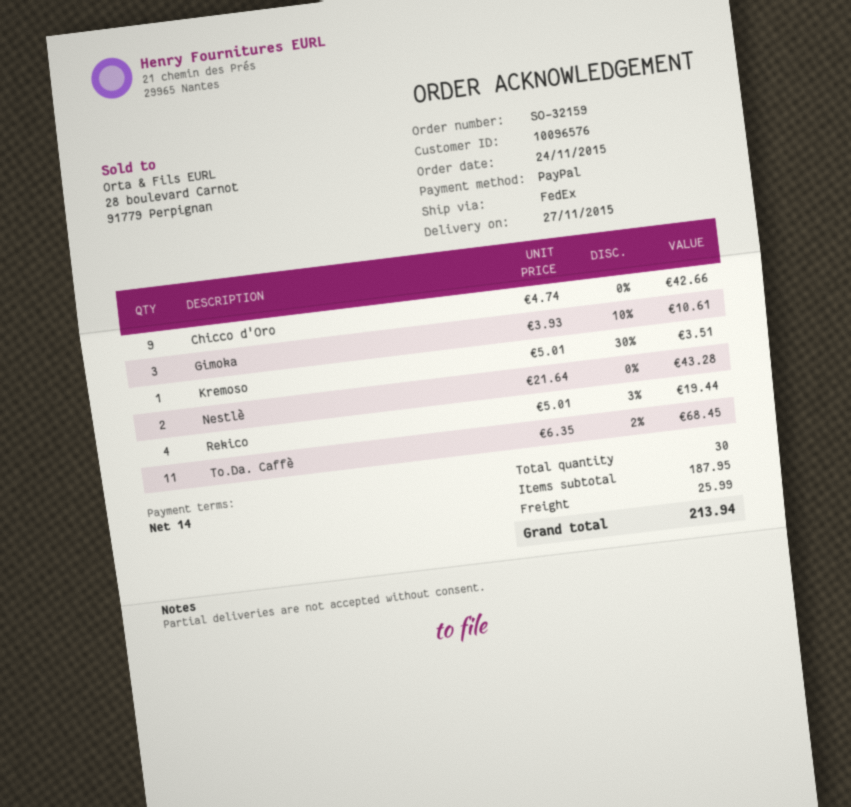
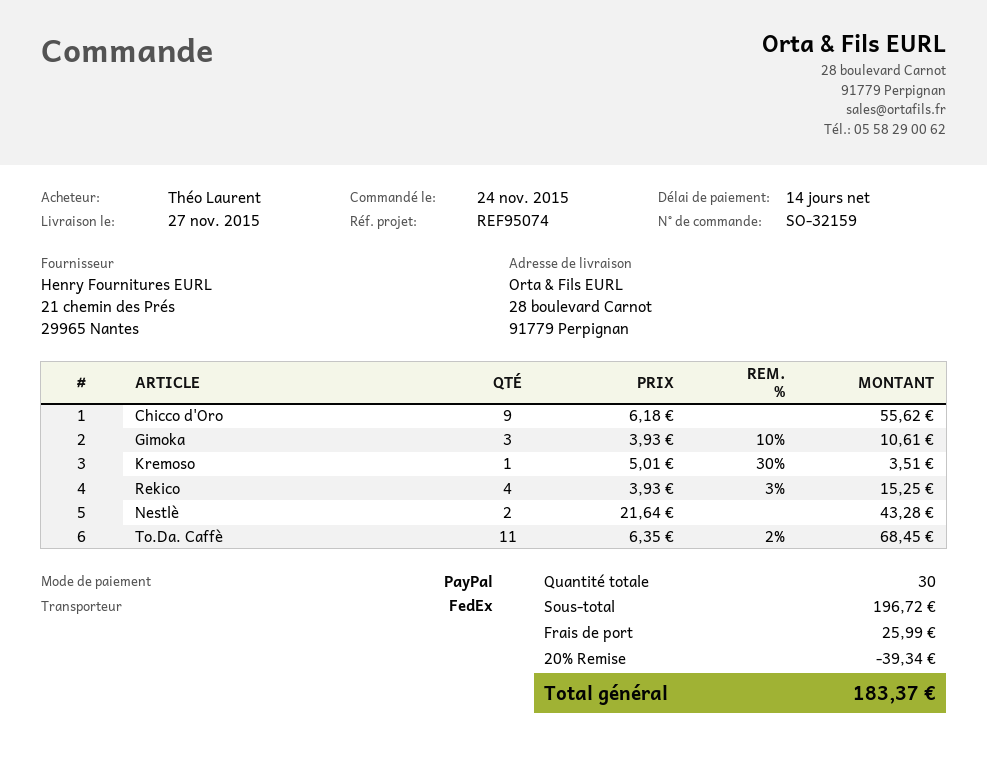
Chicco d'Oro: 9 x 4.74 = 42.66 -> 9 x 6.18 = 55.62
Rekico: 4 x 5.01 - 3% = 19.44 -> 4 x 3.93 - 3% = 15.25
subtotal: 187.95 -> 196.72
discount: none -> 20% = 39.34
total: 213.94 -> 183.37

